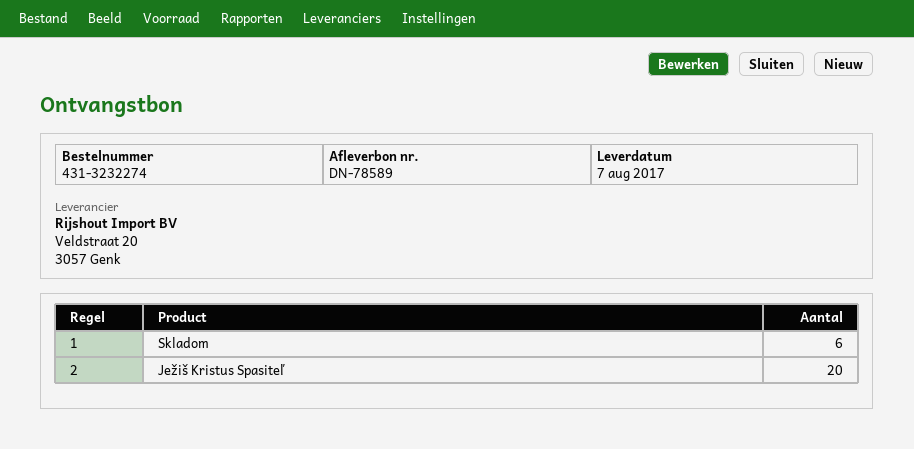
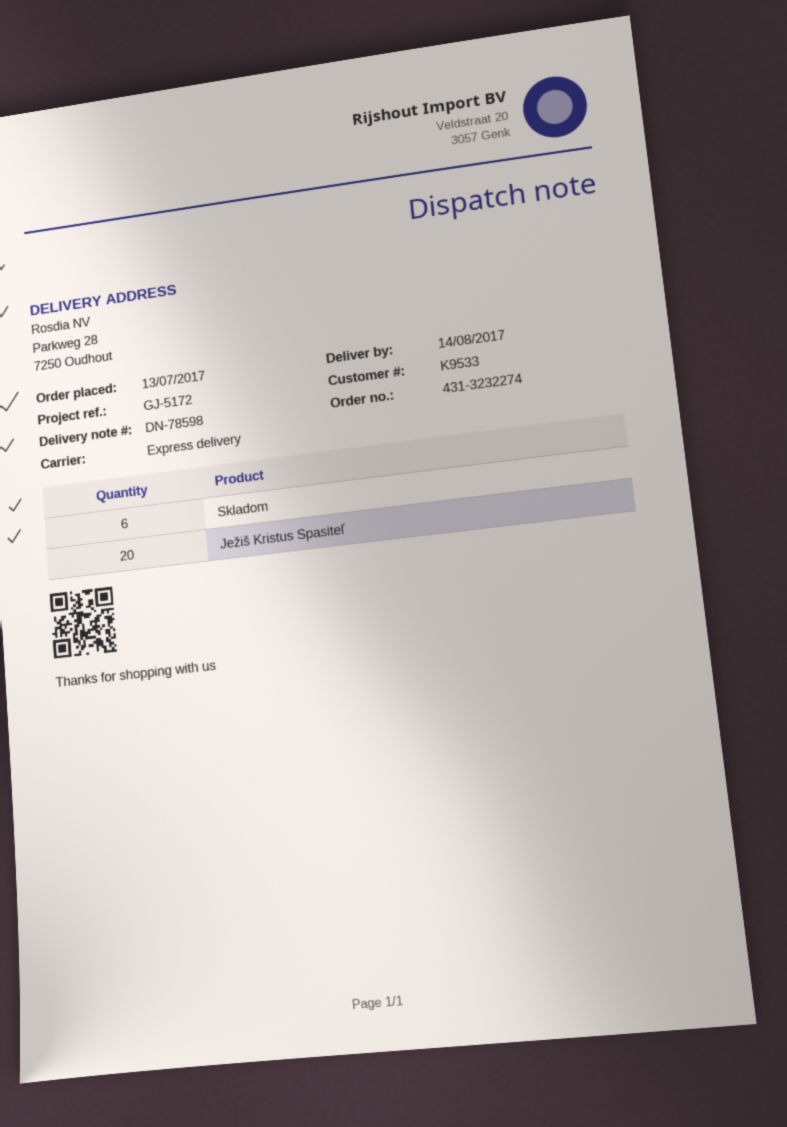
delivery note number: DN-78589 -> DN-78598
delivery date: 2017-08-07 -> 2017-08-14

